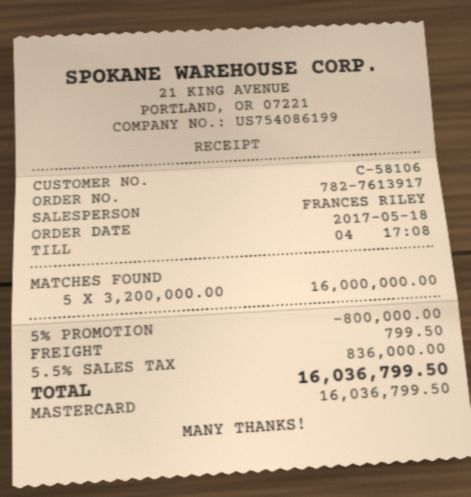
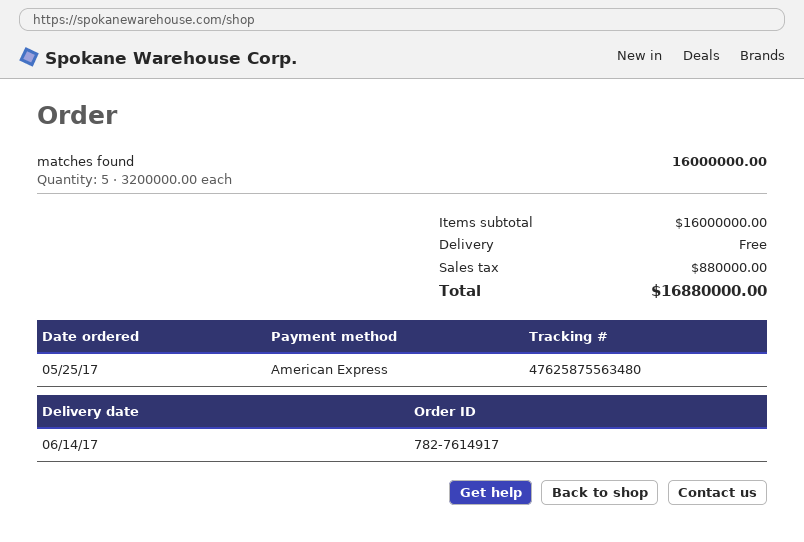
order number: 782-7613917 -> 782-7614917
order date: 2017-05-18 -> 2017-05-25
payment method: Mastercard -> American Express
discount: 5% = 800000.00 -> none
shipping: 799.50 -> 0.00
tax: 836000.00 -> 880000.00
total: 16036799.50 -> 16880000.00

